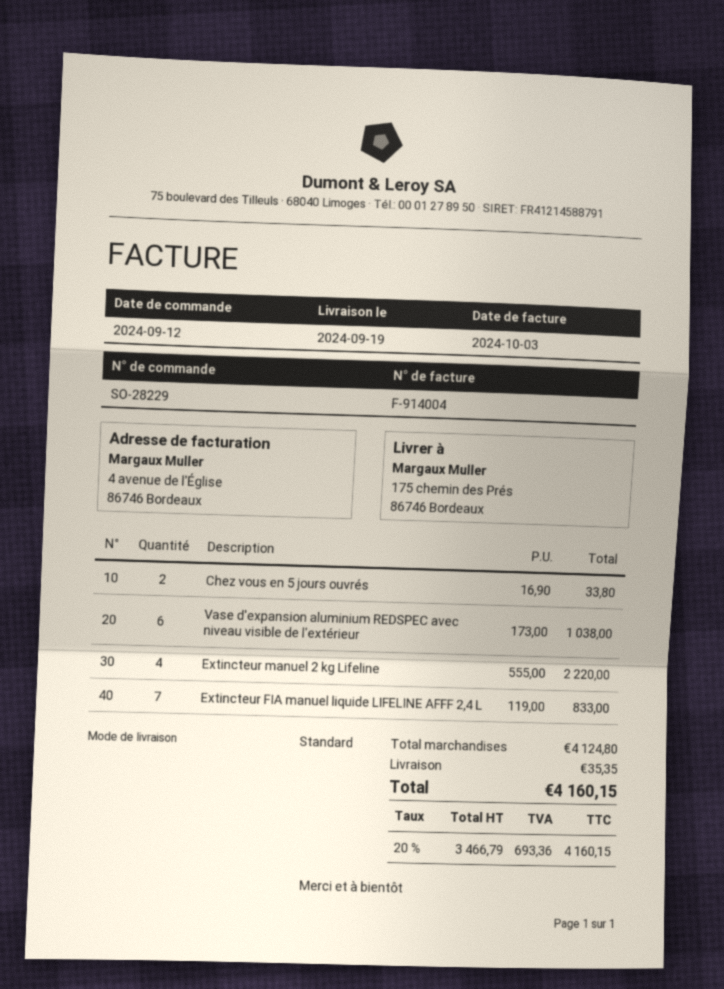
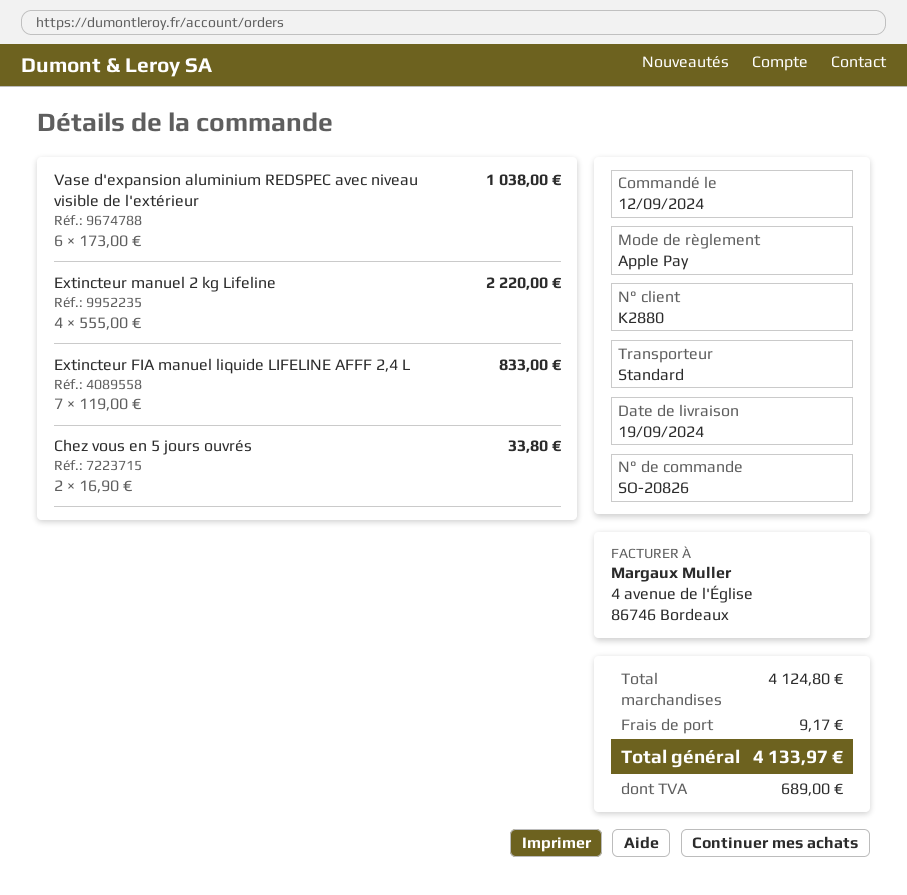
order number: SO-28229 -> SO-20826
shipping: 35.35 -> 9.17
tax: 693.36 -> 689.00
total: 4160.15 -> 4133.97

